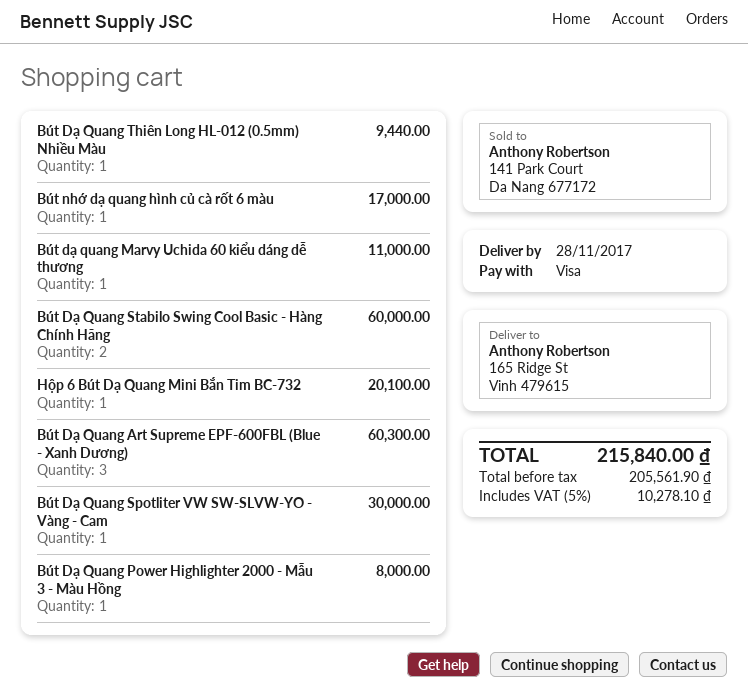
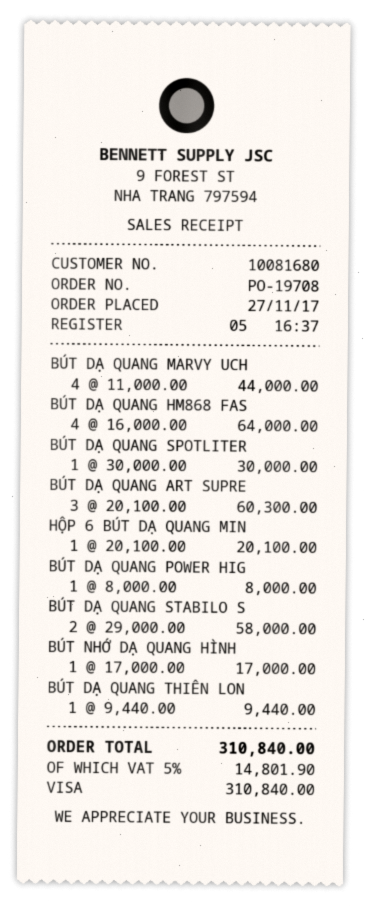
Bút dạ quang Marvy Uchida 60 kiểu dáng dễ thương: 1 for 11000.00 -> 4 for 44000.00
Bút Dạ Quang Stabilo Swing Cool Basic - Hàng Chính Hãng: 2 for 60000.00 -> 2 for 58000.00
BÚT DẠ QUANG HM868 FAS: none -> 4 for 64000.00
tax: 5% = 10278.10 -> 5% = 14801.90
total: 215840.00 -> 310840.00

